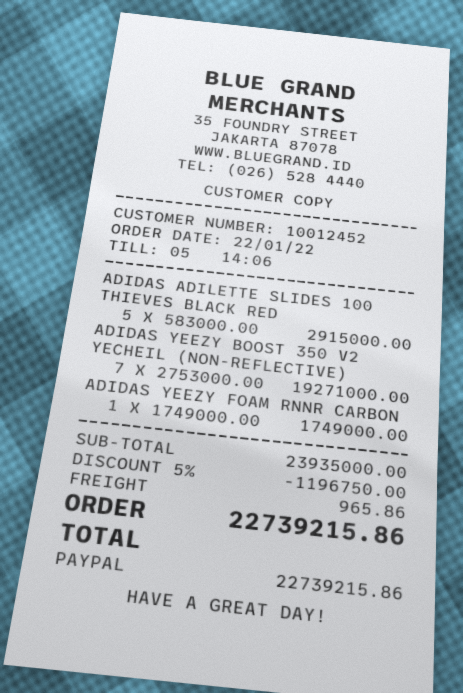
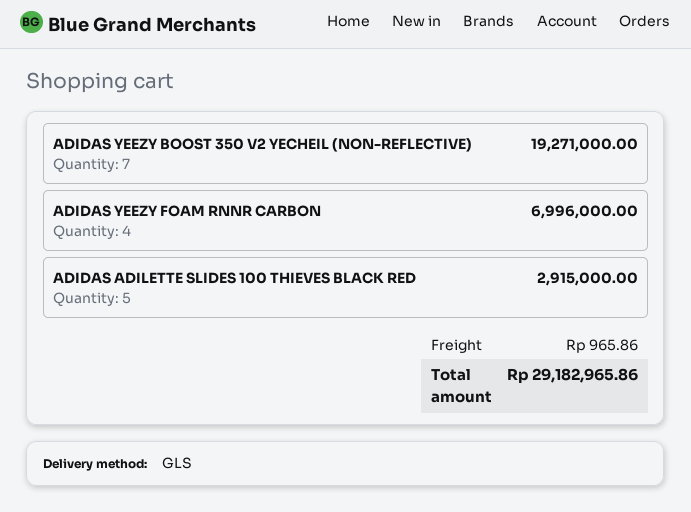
ADIDAS YEEZY FOAM RNNR CARBON: 1 for 1749000.00 -> 4 for 6996000.00
discount: 5% = 1196750.00 -> none
total: 22739215.86 -> 29182965.86

